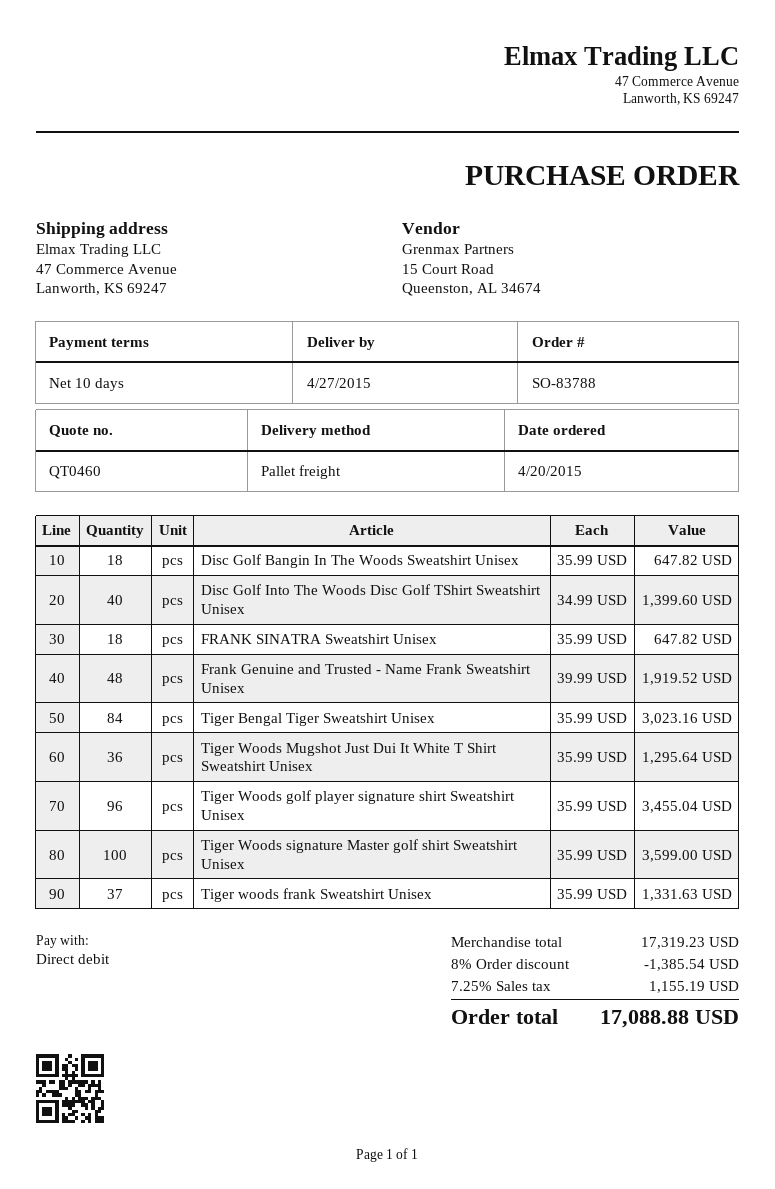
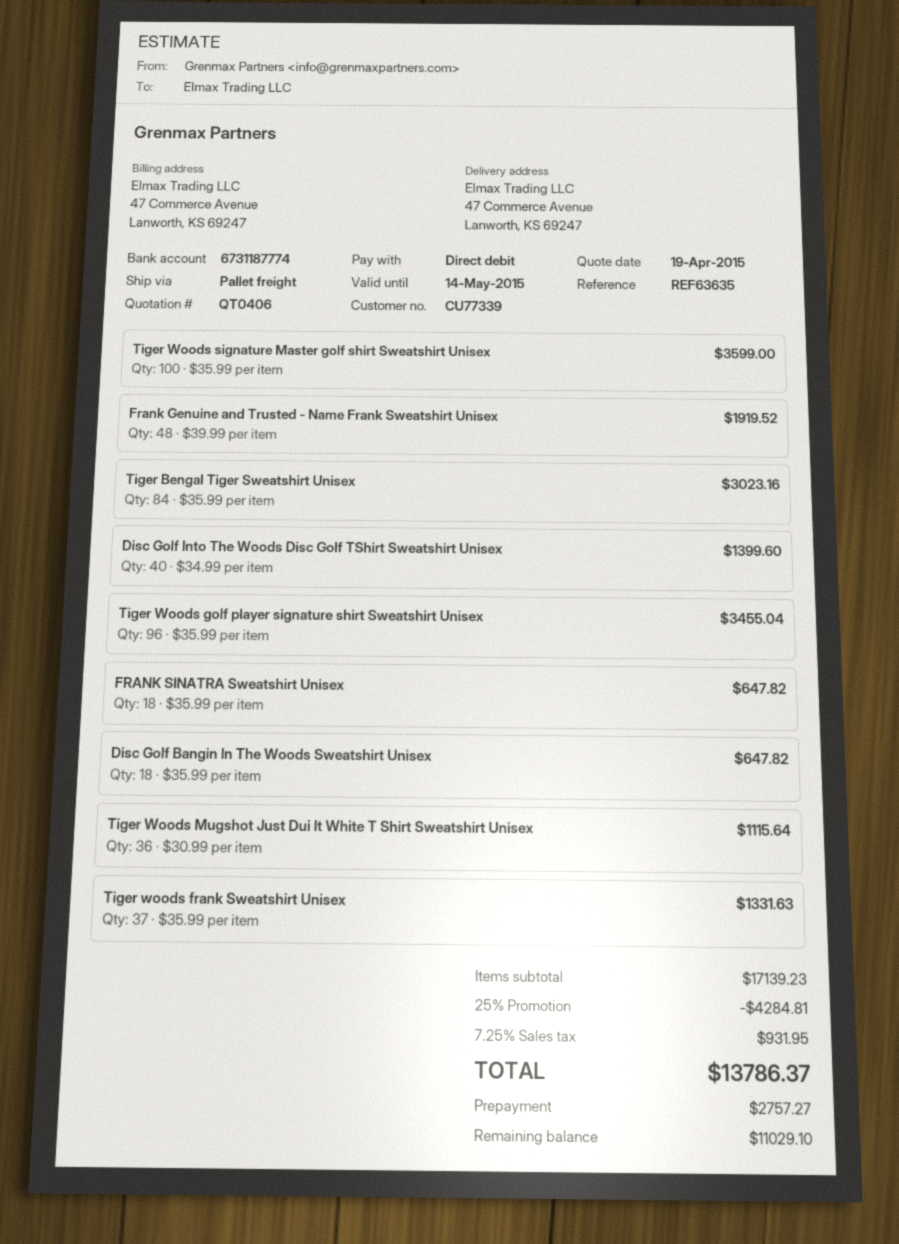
quote number: QT0460 -> QT0406
Tiger Woods Mugshot Just Dui It White T Shirt Sweatshirt Unisex: 36 x 35.99 = 1295.64 -> 36 x 30.99 = 1115.64
subtotal: 17319.23 -> 17139.23
discount: 8% = 1385.54 -> 25% = 4284.81
tax: 7.25% = 1155.19 -> 7.25% = 931.95
total: 17088.88 -> 13786.37

